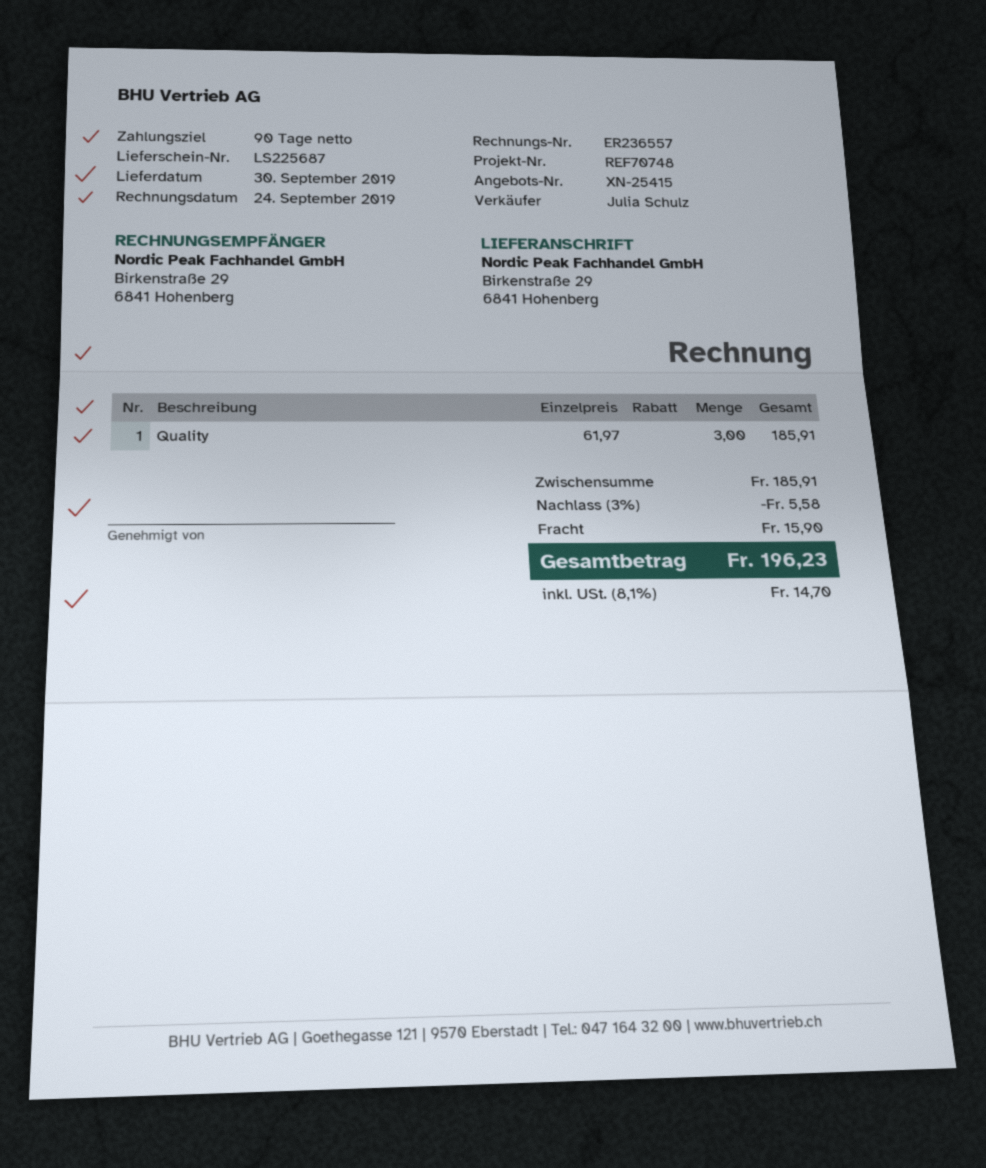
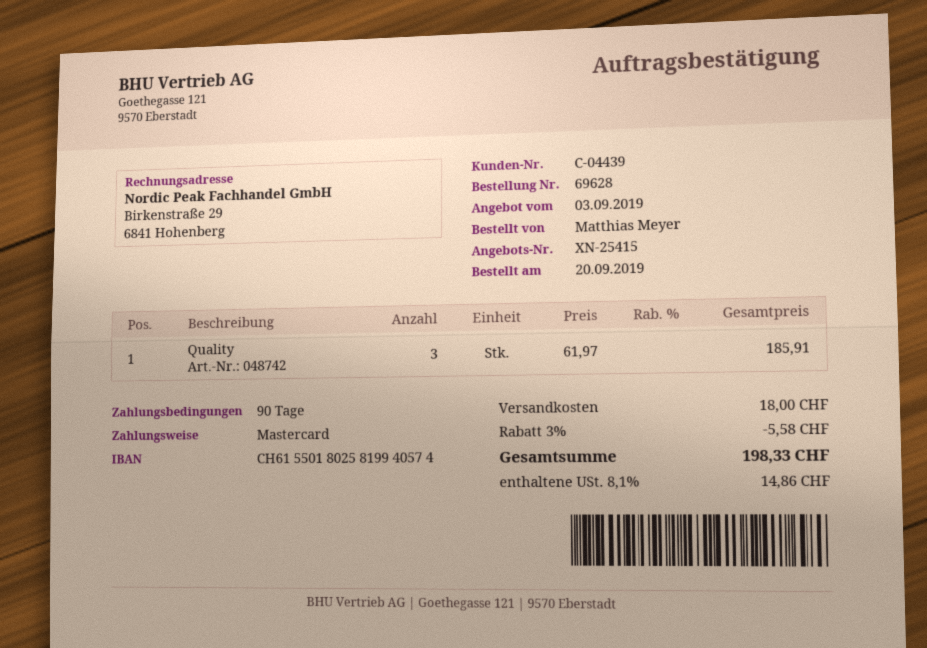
shipping: 15.90 -> 18.00
tax: 8.1% = 14.70 -> 8.1% = 14.86
total: 196.23 -> 198.33

